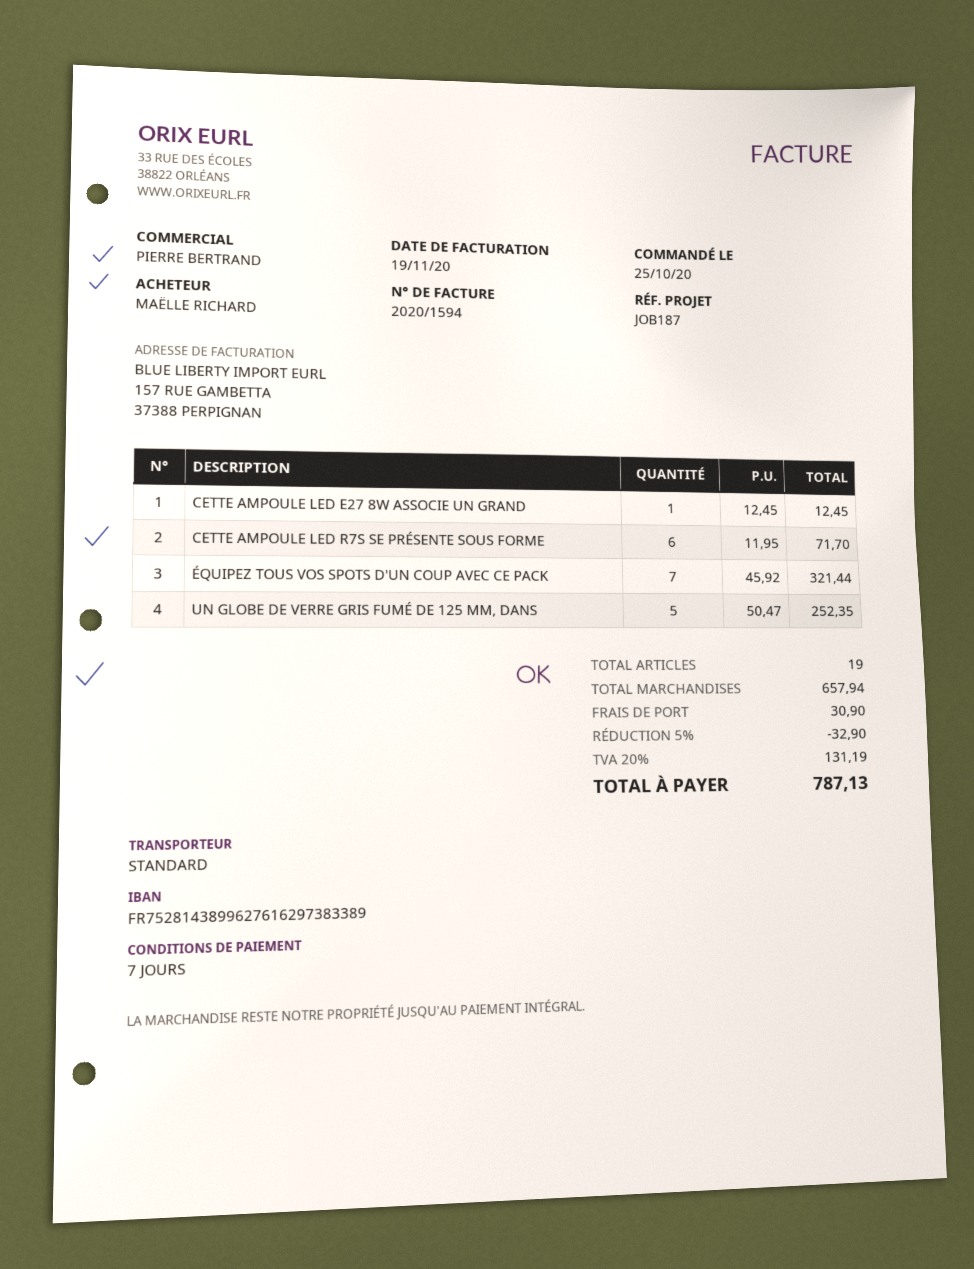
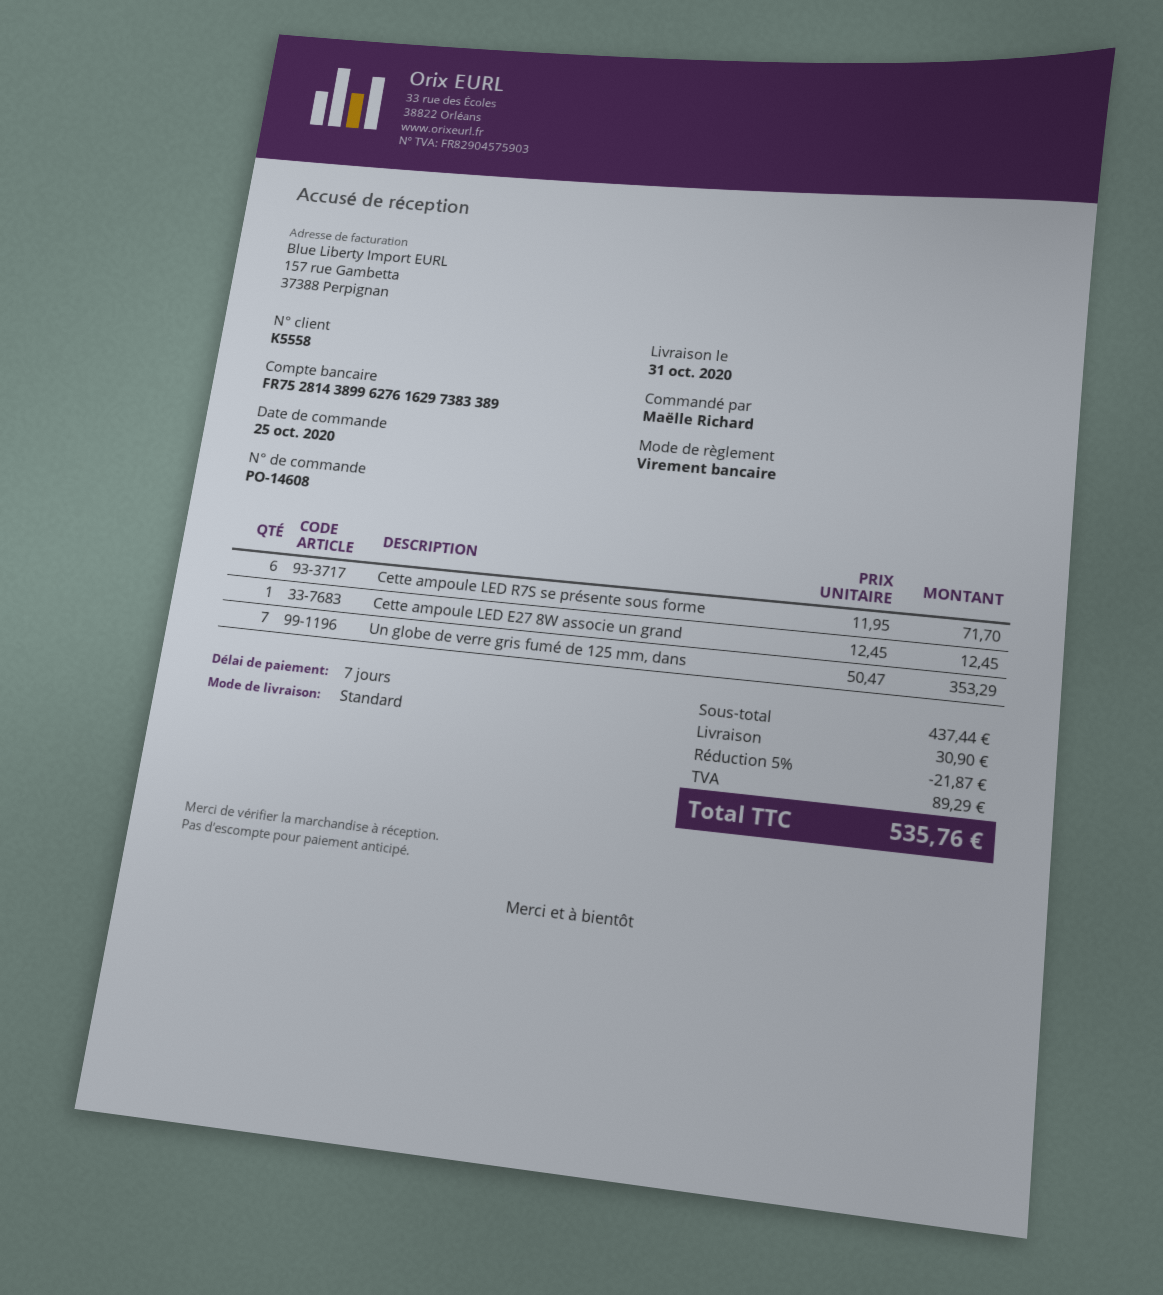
ÉQUIPEZ TOUS VOS SPOTS D'UN COUP AVEC CE PACK: 7 x 45.92 = 321.44 -> none
UN GLOBE DE VERRE GRIS FUMÉ DE 125 MM, DANS: 5 x 50.47 = 252.35 -> 7 x 50.47 = 353.29
subtotal: 657.94 -> 437.44
discount: 5% = 32.90 -> 5% = 21.87
tax: 131.19 -> 89.29
total: 787.13 -> 535.76

